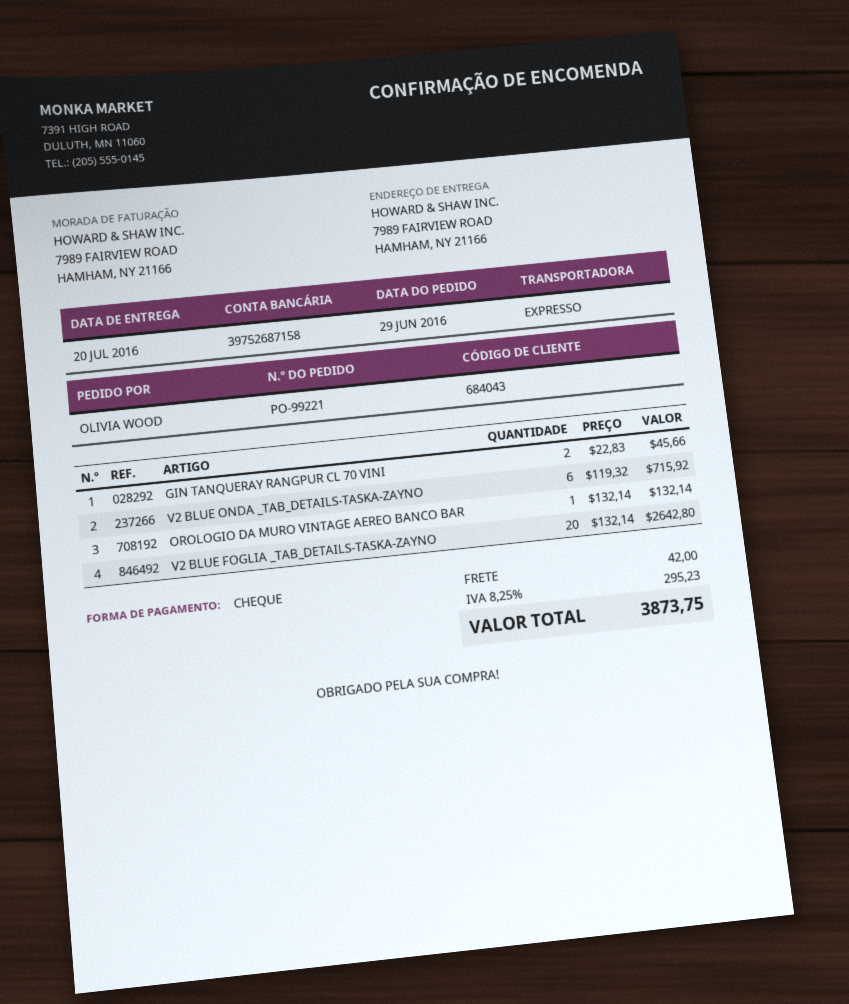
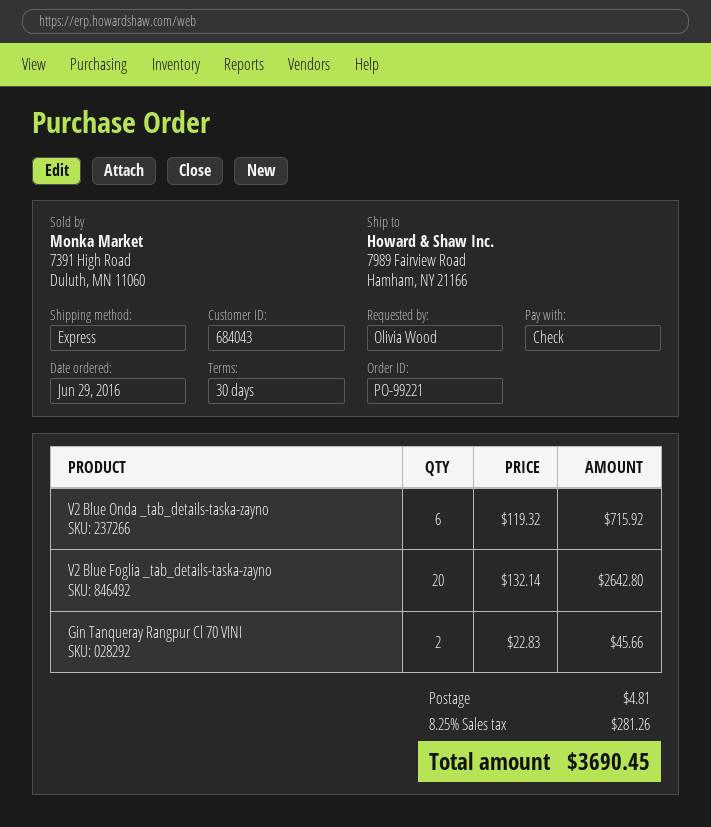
OROLOGIO DA MURO VINTAGE AEREO BANCO BAR: 1 x 132.14 = 132.14 -> none
shipping: 42.00 -> 4.81
tax: 8.25% = 295.23 -> 8.25% = 281.26
total: 3873.75 -> 3690.45

